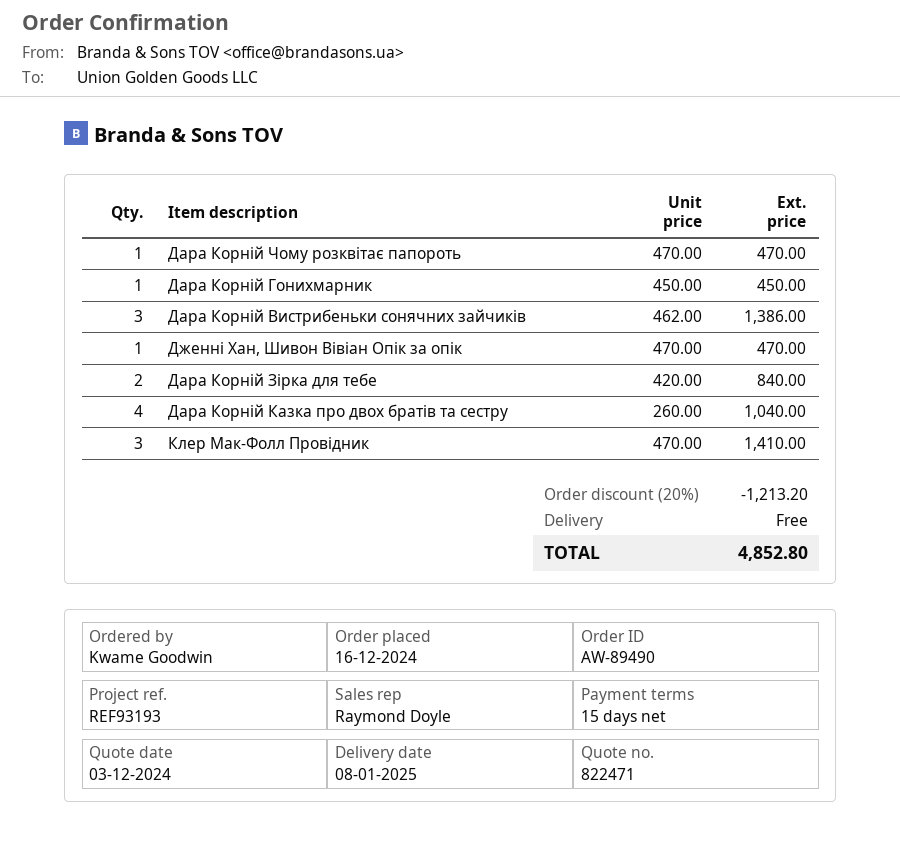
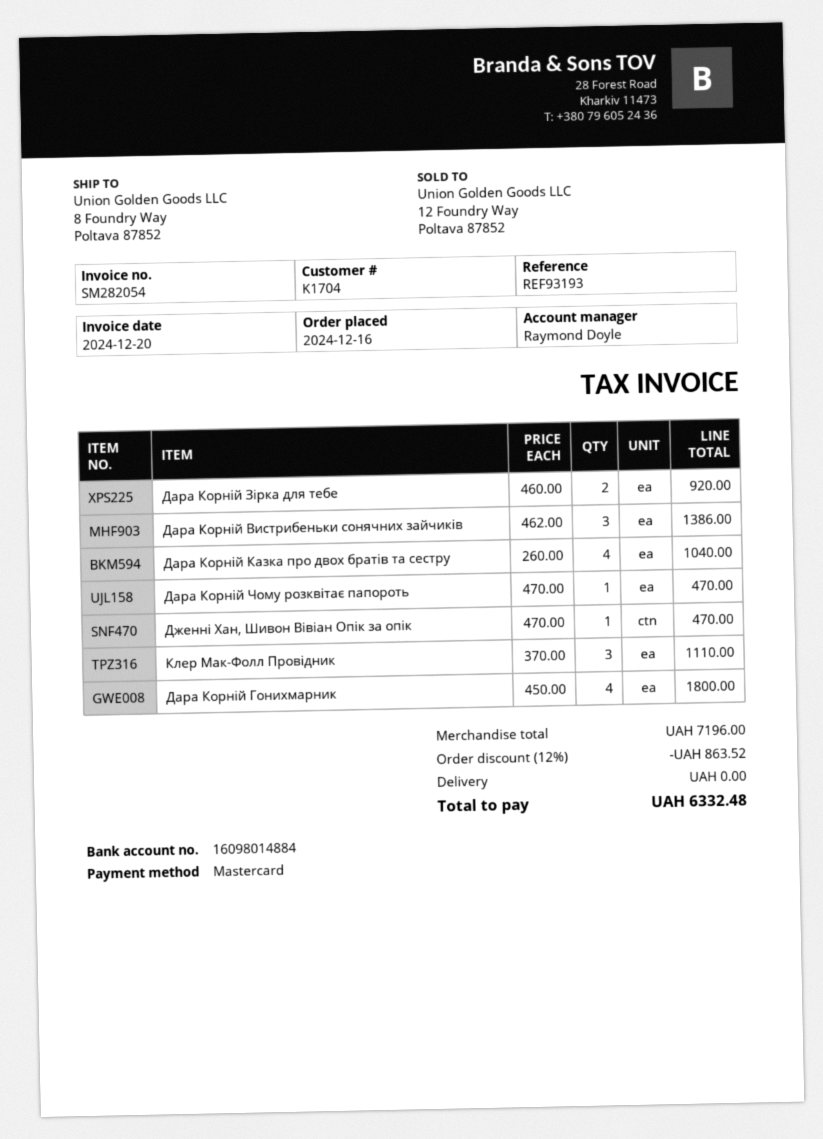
Дара Корній Гонихмарник: 1 x 450.00 = 450.00 -> 4 x 450.00 = 1800.00
Дара Корній Зірка для тебе: 2 x 420.00 = 840.00 -> 2 x 460.00 = 920.00
Клер Мак-Фолл Провідник: 3 x 470.00 = 1410.00 -> 3 x 370.00 = 1110.00
discount: 20% = 1213.20 -> 12% = 863.52
total: 4852.80 -> 6332.48

